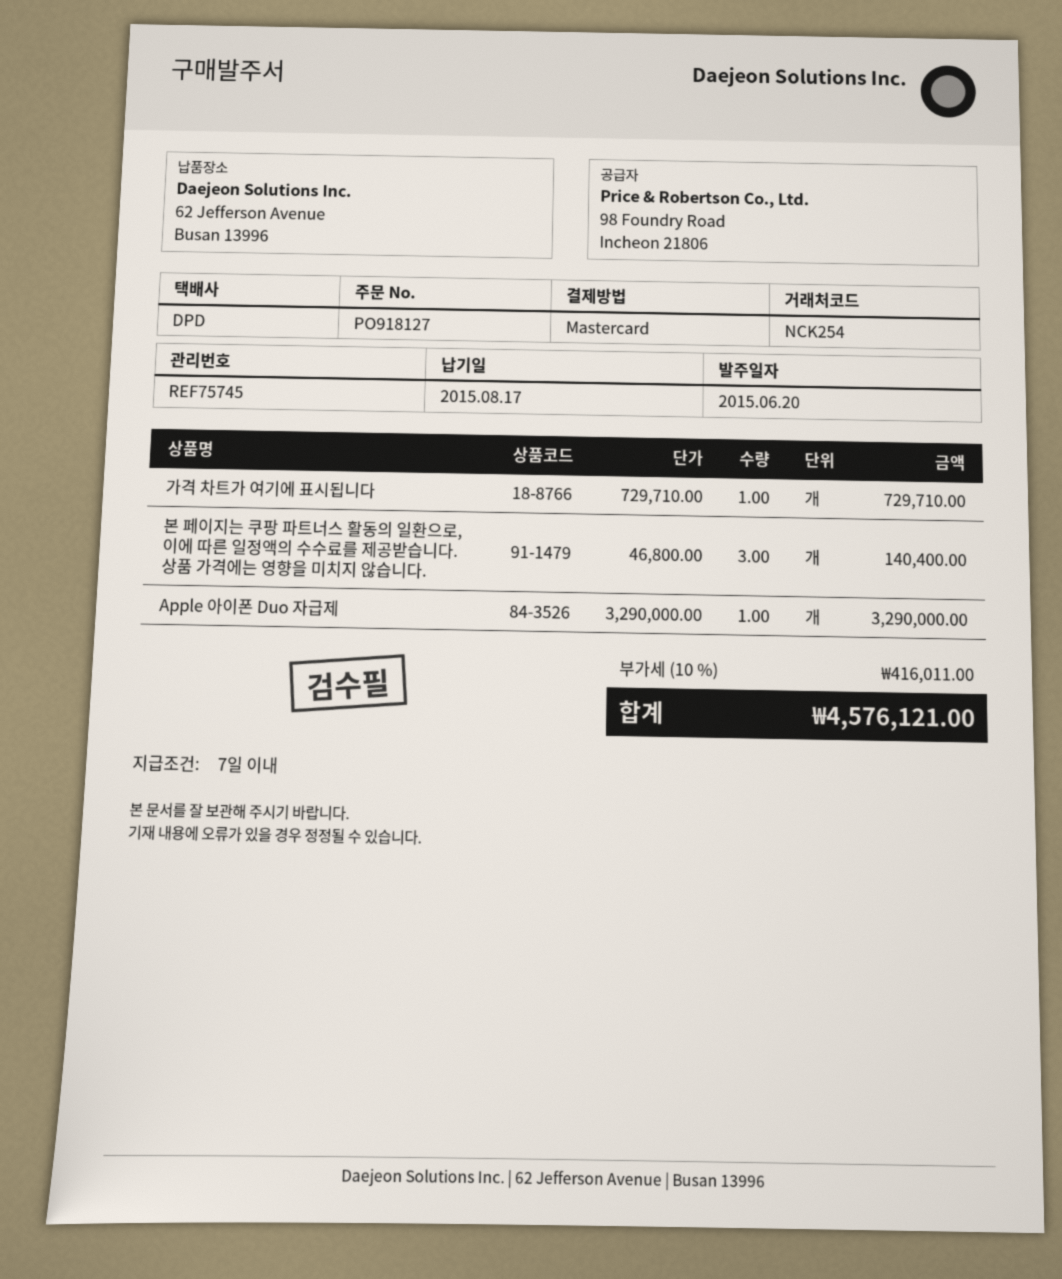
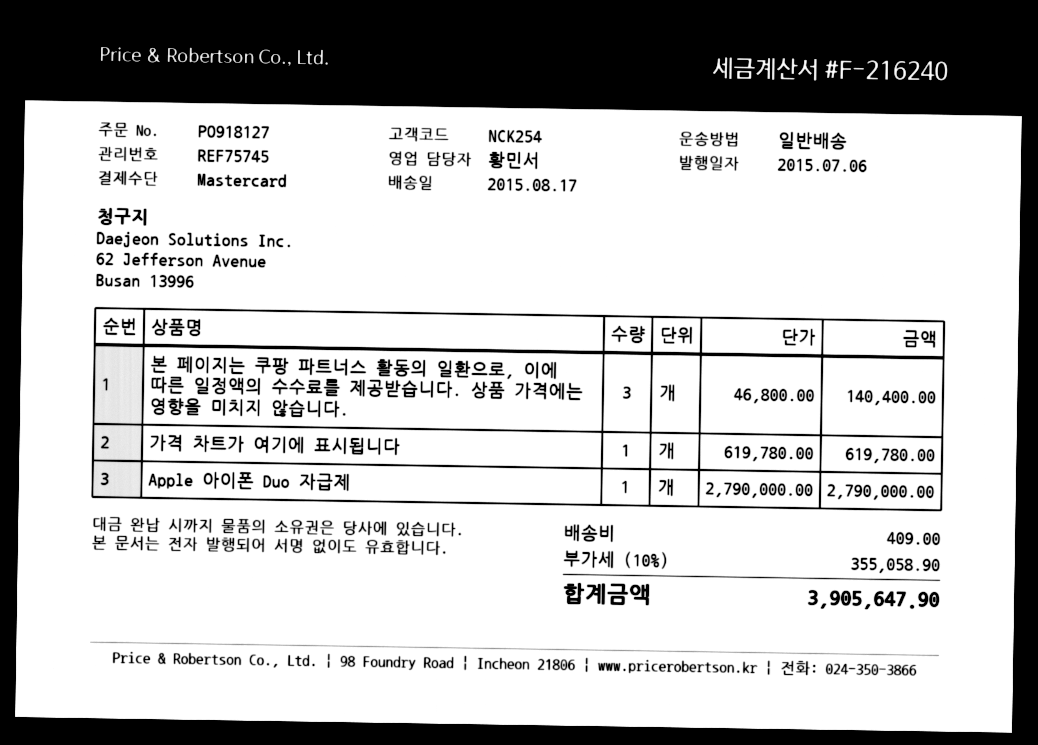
shipping method: DPD -> standard
가격 차트가 여기에 표시됩니다: 1 x 729710.00 = 729710.00 -> 1 x 619780.00 = 619780.00
Apple 아이폰 Duo 자급제: 1 x 3290000.00 = 3290000.00 -> 1 x 2790000.00 = 2790000.00
shipping: none -> 409.00
tax: 10% = 416011.00 -> 10% = 355058.90
total: 4576121.00 -> 3905647.90

